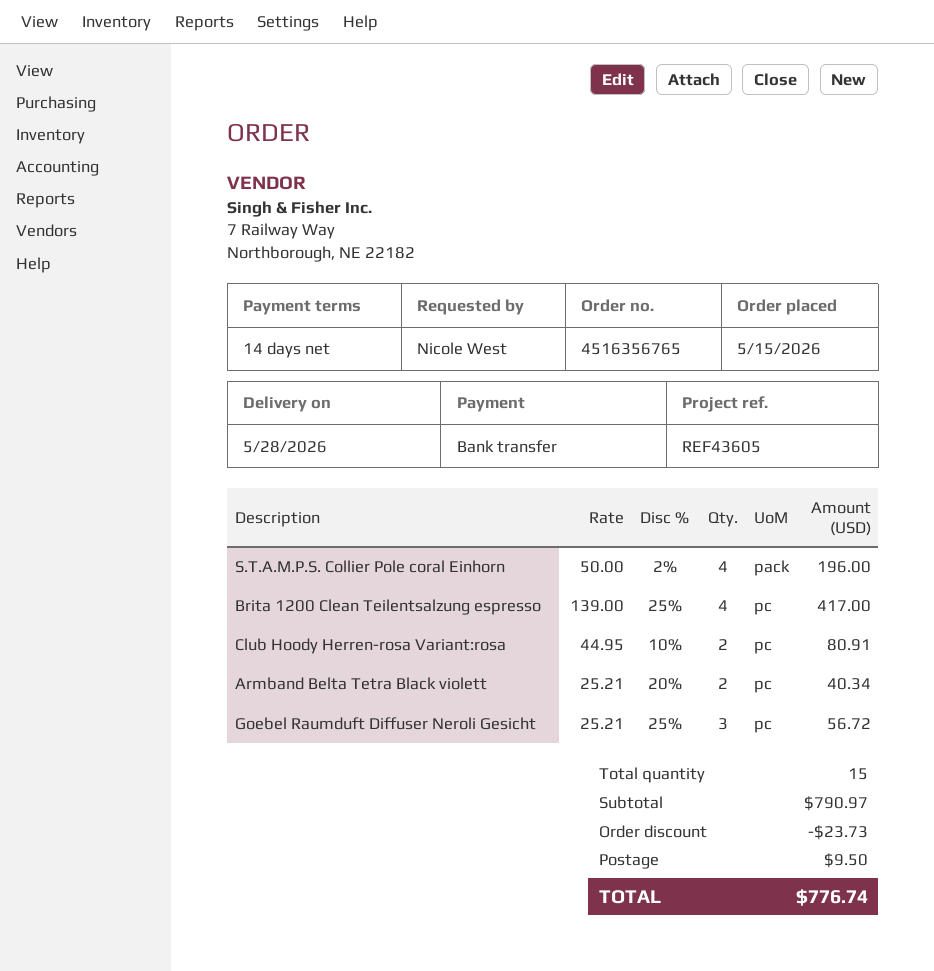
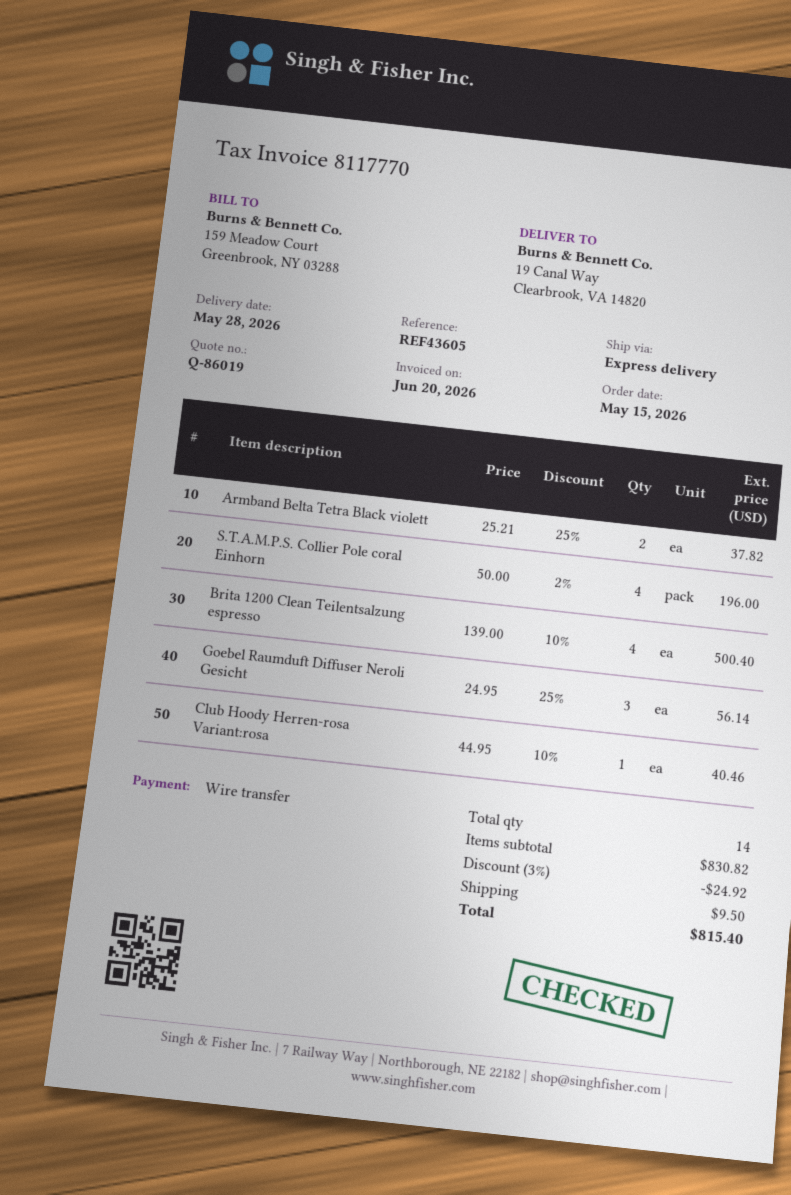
Brita 1200 Clean Teilentsalzung espresso: 4 x 139.00 - 25% = 417.00 -> 4 x 139.00 - 10% = 500.40
Club Hoody Herren-rosa Variant:rosa: 2 x 44.95 - 10% = 80.91 -> 1 x 44.95 - 10% = 40.46
Armband Belta Tetra Black violett: 2 x 25.21 - 20% = 40.34 -> 2 x 25.21 - 25% = 37.82
Goebel Raumduft Diffuser Neroli Gesicht: 3 x 25.21 - 25% = 56.72 -> 3 x 24.95 - 25% = 56.14
total quantity: 15 -> 14
subtotal: 790.97 -> 830.82
discount: 23.73 -> 24.92
total: 776.74 -> 815.40

